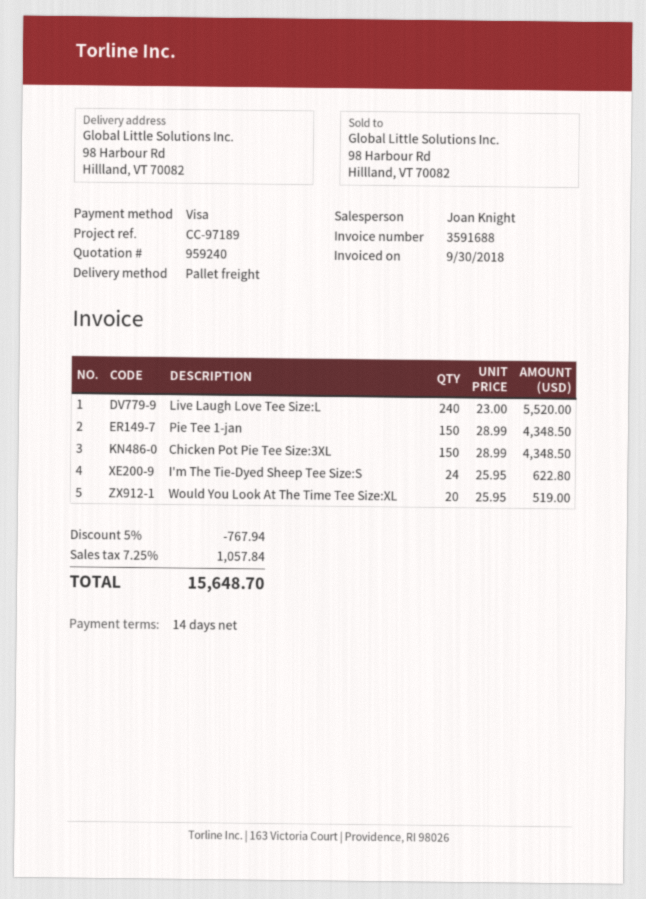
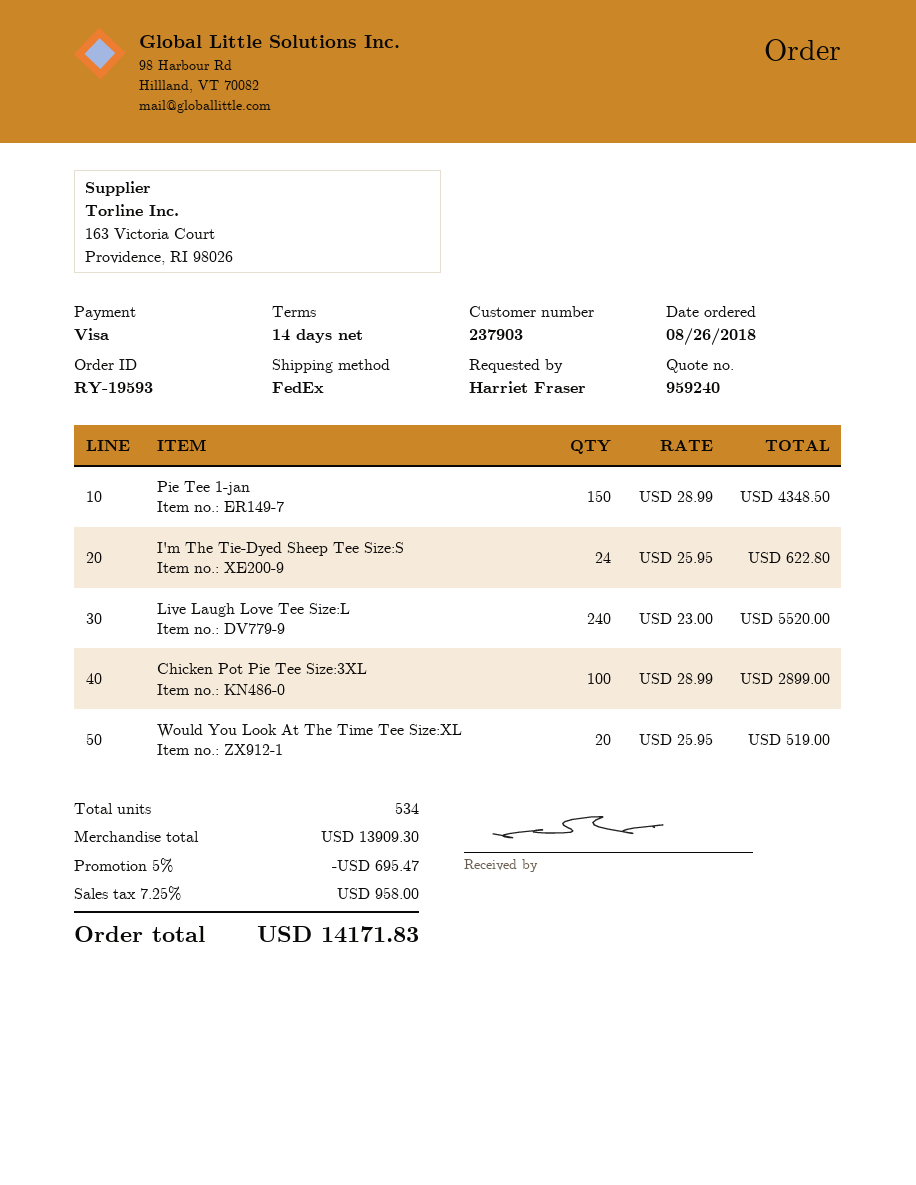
shipping method: pallet freight -> FedEx
Chicken Pot Pie Tee Size:3XL: 150 x 28.99 = 4348.50 -> 100 x 28.99 = 2899.00
discount: 5% = 767.94 -> 5% = 695.47
tax: 7.25% = 1057.84 -> 7.25% = 958.00
total: 15648.70 -> 14171.83

